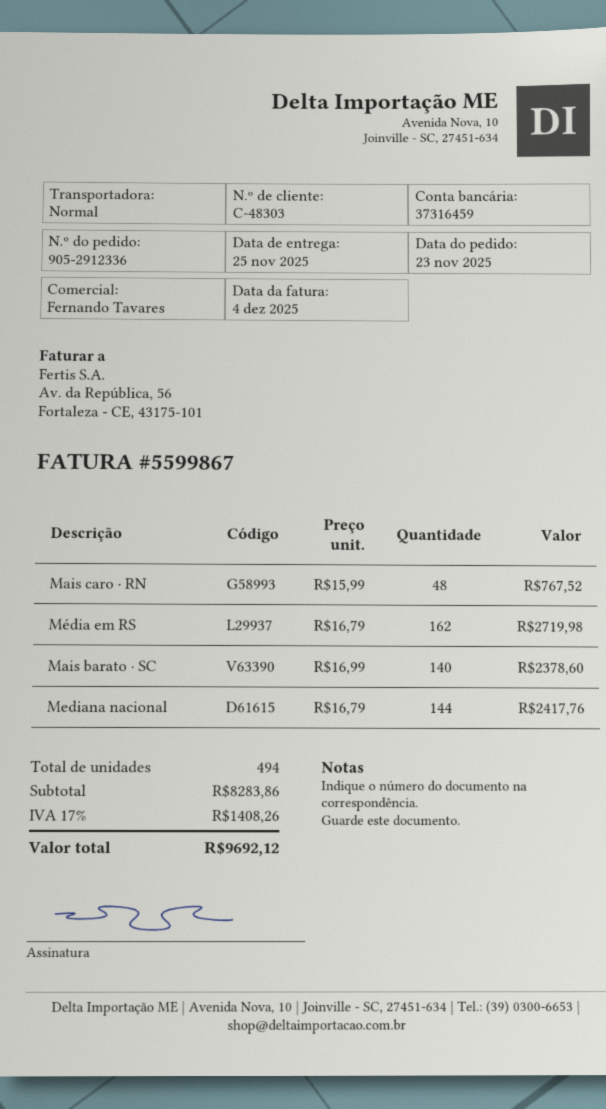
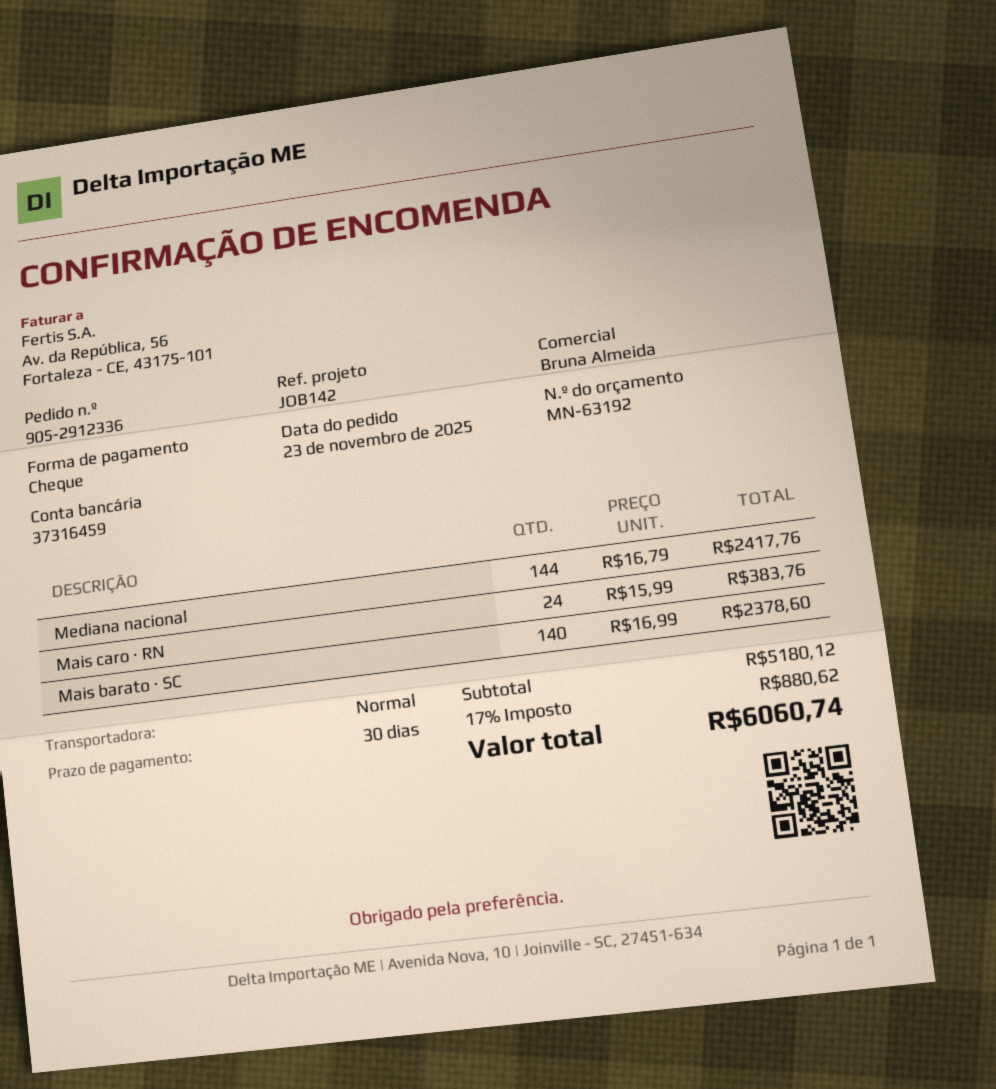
sales rep: Fernando Tavares -> Bruna Almeida
Mais caro · RN: 48 x 15.99 = 767.52 -> 24 x 15.99 = 383.76
Média em RS: 162 x 16.79 = 2719.98 -> none
subtotal: 8283.86 -> 5180.12
tax: 17% = 1408.26 -> 17% = 880.62
total: 9692.12 -> 6060.74

